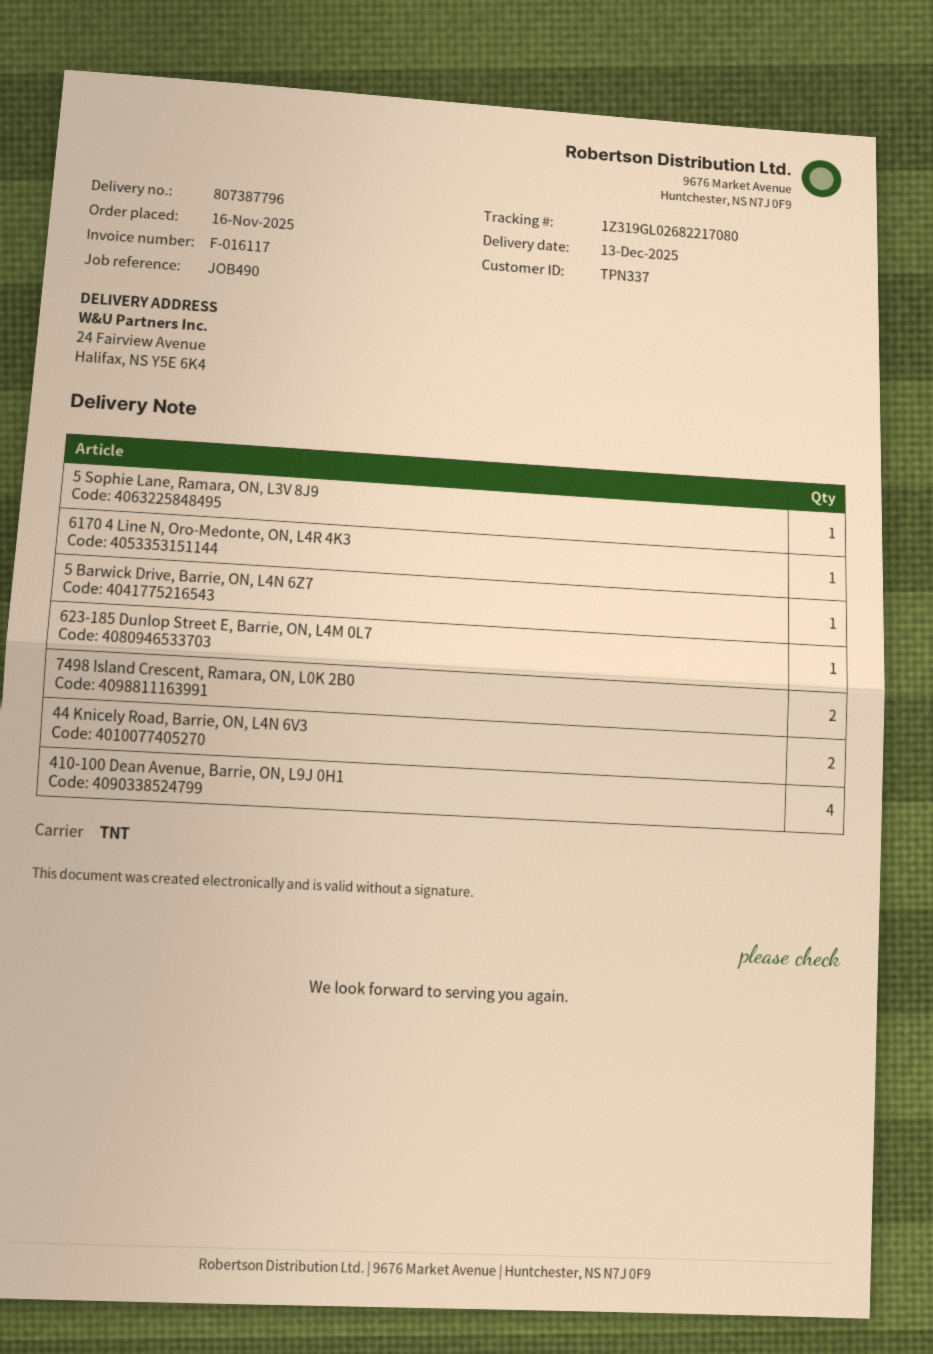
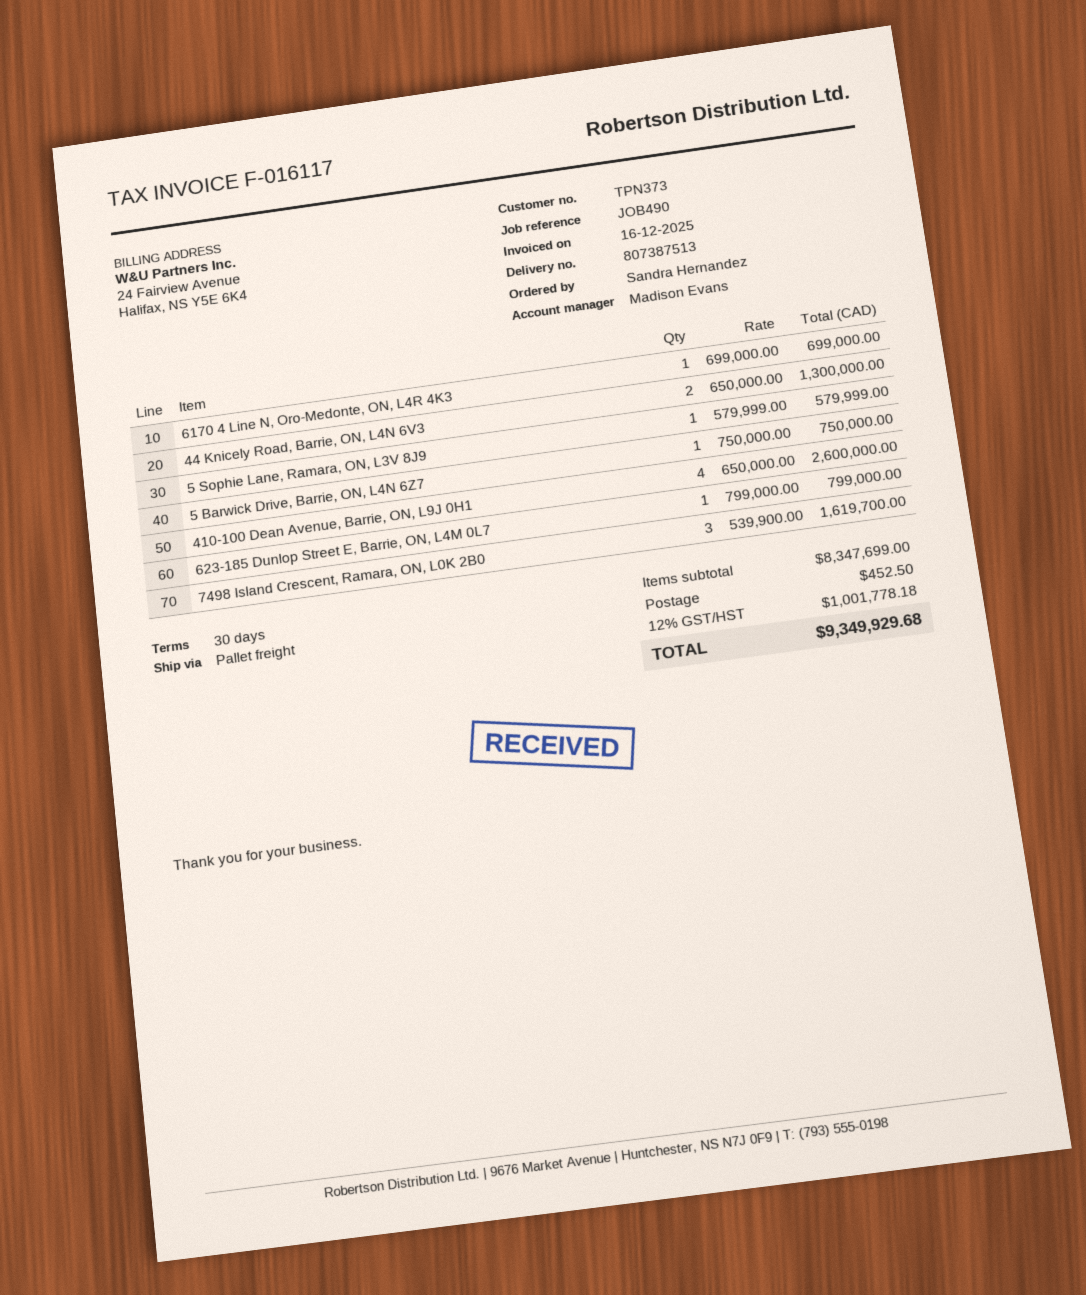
delivery note number: 807387796 -> 807387513
customer number: TPN337 -> TPN373
shipping method: TNT -> pallet freight
7498 Island Crescent, Ramara, ON, L0K 2B0: 2 -> 3

